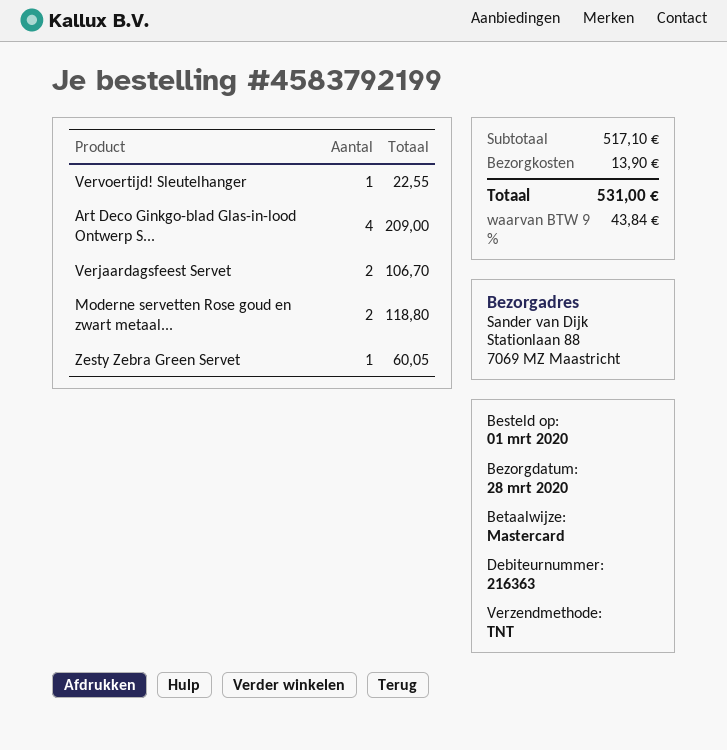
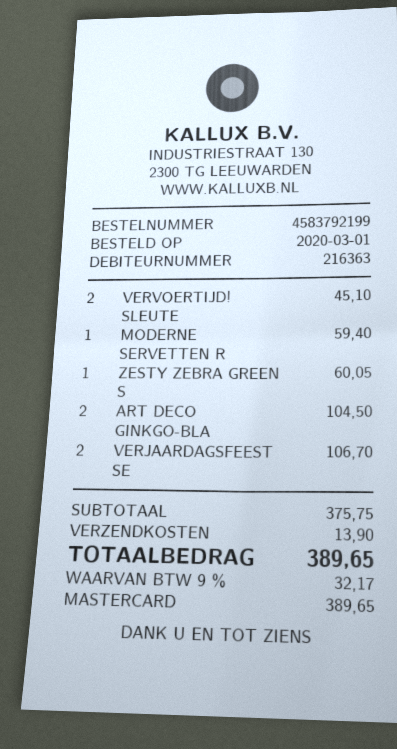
Vervoertijd! Sleutelhanger: 1 for 22.55 -> 2 for 45.10
Art Deco Ginkgo-blad Glas-in-lood Ontwerp S...: 4 for 209.00 -> 2 for 104.50
Moderne servetten Rose goud en zwart metaal...: 2 for 118.80 -> 1 for 59.40
subtotal: 517.10 -> 375.75
tax: 9% = 43.84 -> 9% = 32.17
total: 531.00 -> 389.65

